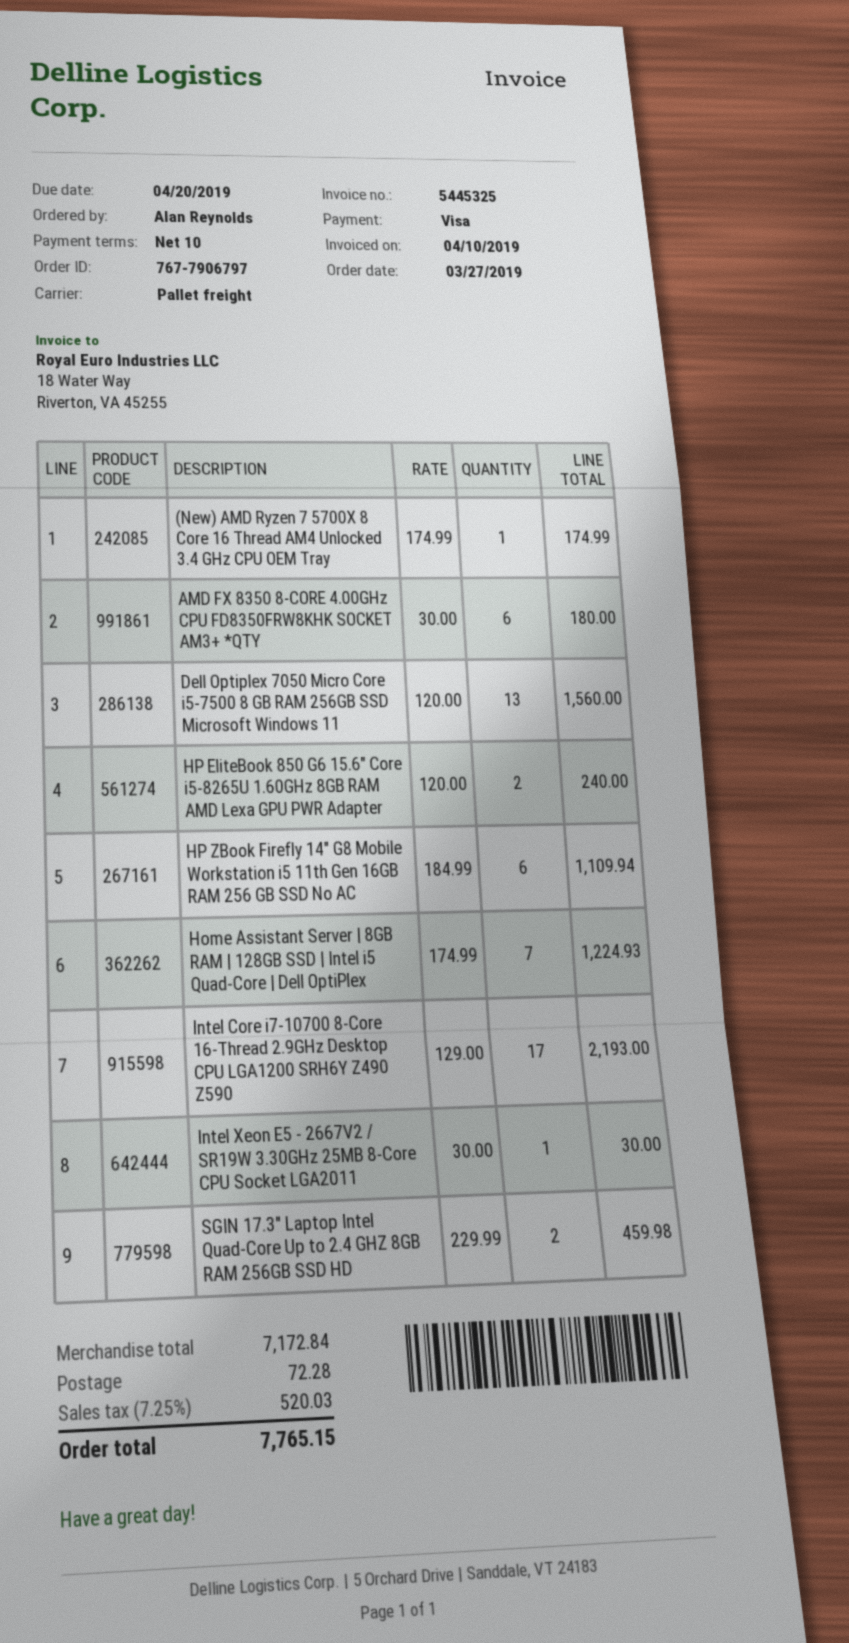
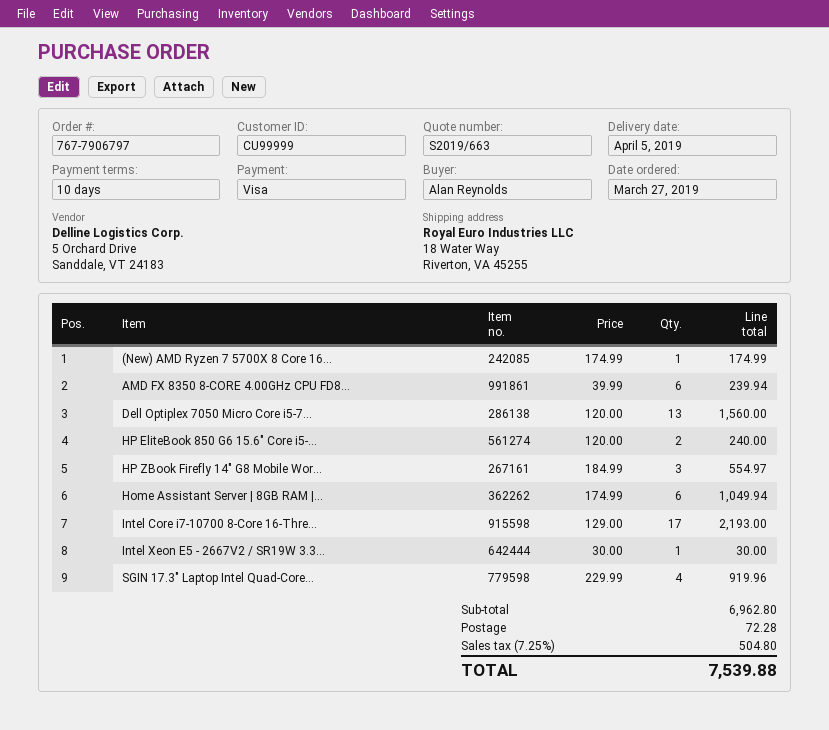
AMD FX 8350 8-CORE 4.00GHz CPU FD8350FRW8KHK SOCKET AM3+ *QTY: 6 x 30.00 = 180.00 -> 6 x 39.99 = 239.94
HP ZBook Firefly 14" G8 Mobile Workstation i5 11th Gen 16GB RAM 256 GB SSD No AC: 6 x 184.99 = 1109.94 -> 3 x 184.99 = 554.97
Home Assistant Server | 8GB RAM | 128GB SSD | Intel i5 Quad-Core | Dell OptiPlex: 7 x 174.99 = 1224.93 -> 6 x 174.99 = 1049.94
SGIN 17.3" Laptop Intel Quad-Core Up to 2.4 GHZ 8GB RAM 256GB SSD HD: 2 x 229.99 = 459.98 -> 4 x 229.99 = 919.96
subtotal: 7172.84 -> 6962.80
tax: 7.25% = 520.03 -> 7.25% = 504.80
total: 7765.15 -> 7539.88

